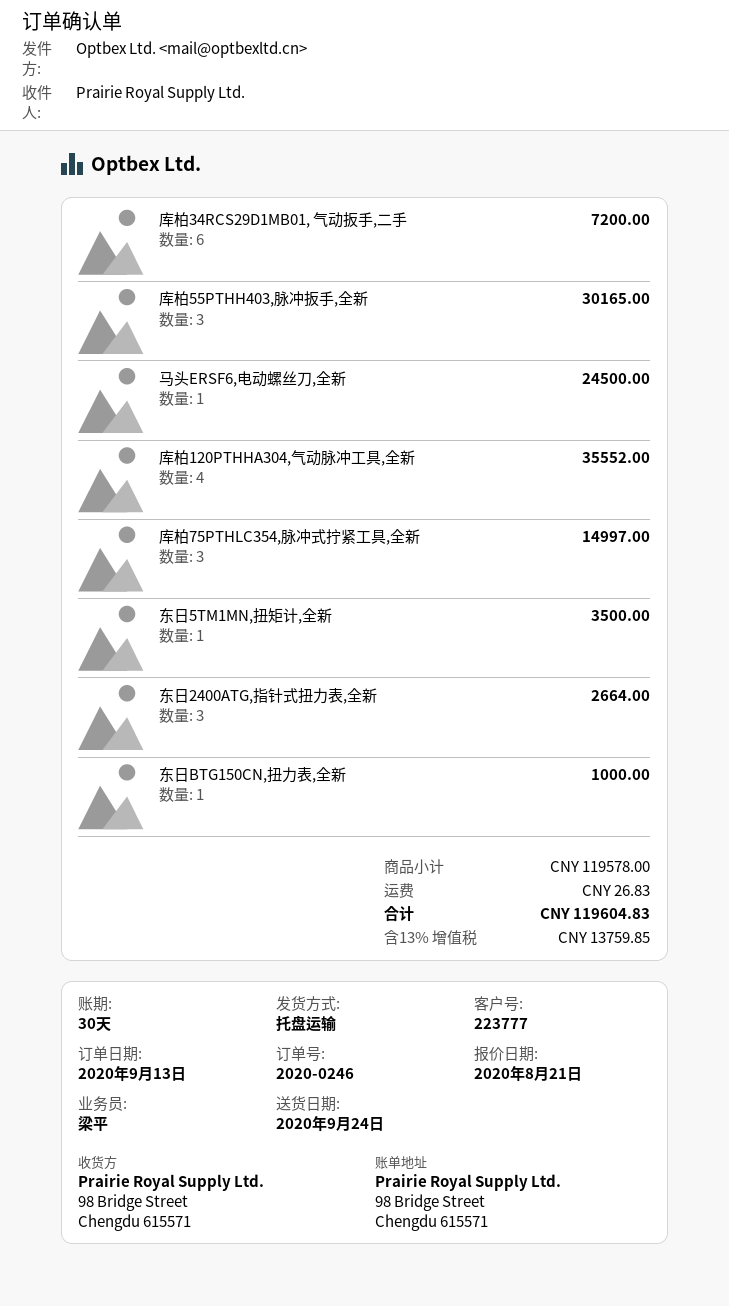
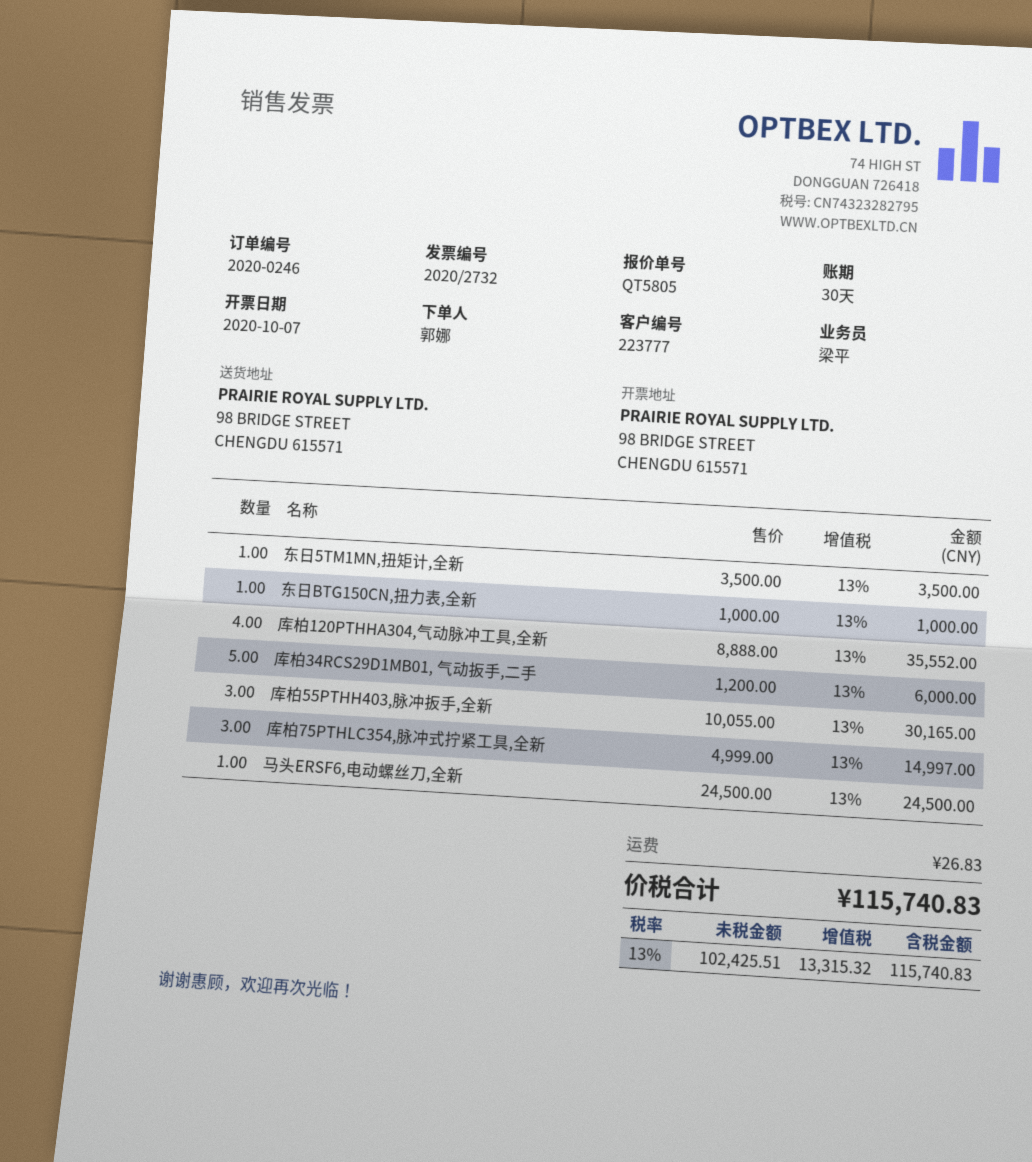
库柏34RCS29D1MB01, 气动扳手,二手: 6 for 7200.00 -> 5 for 6000.00
东日2400ATG,指针式扭力表,全新: 3 for 2664.00 -> none
tax: 13% = 13759.85 -> 13% = 13315.32
total: 119604.83 -> 115740.83

